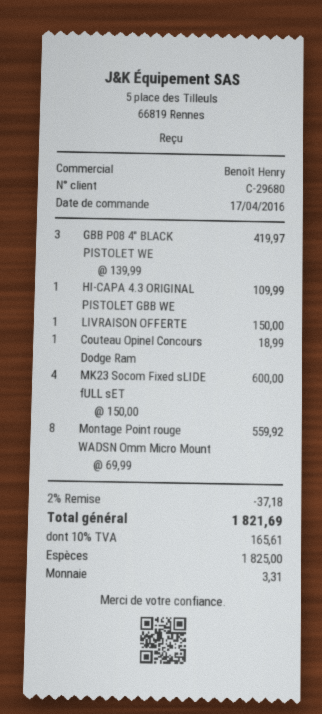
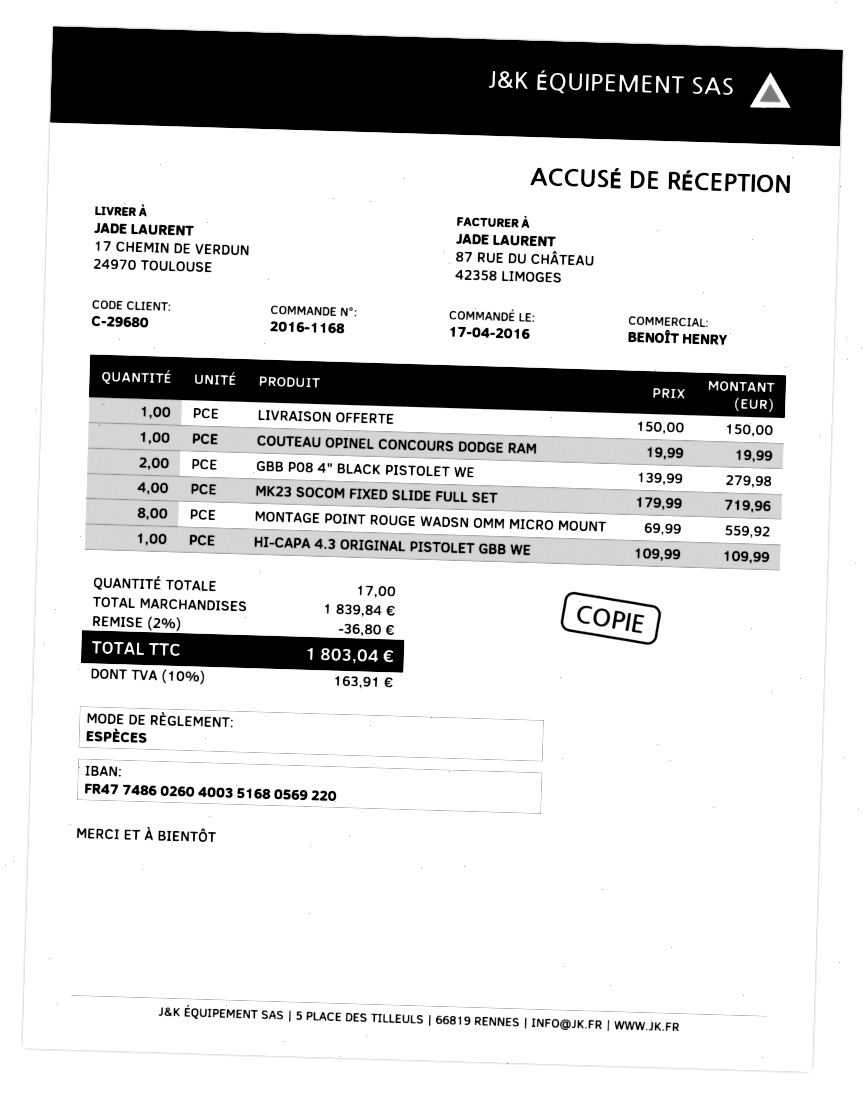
GBB P08 4" BLACK PISTOLET WE: 3 x 139.99 = 419.97 -> 2 x 139.99 = 279.98
Couteau Opinel Concours Dodge Ram: 1 x 18.99 = 18.99 -> 1 x 19.99 = 19.99
MK23 Socom Fixed sLIDE fULL sET: 4 x 150.00 = 600.00 -> 4 x 179.99 = 719.96
discount: 2% = 37.18 -> 2% = 36.80
tax: 10% = 165.61 -> 10% = 163.91
total: 1821.69 -> 1803.04

